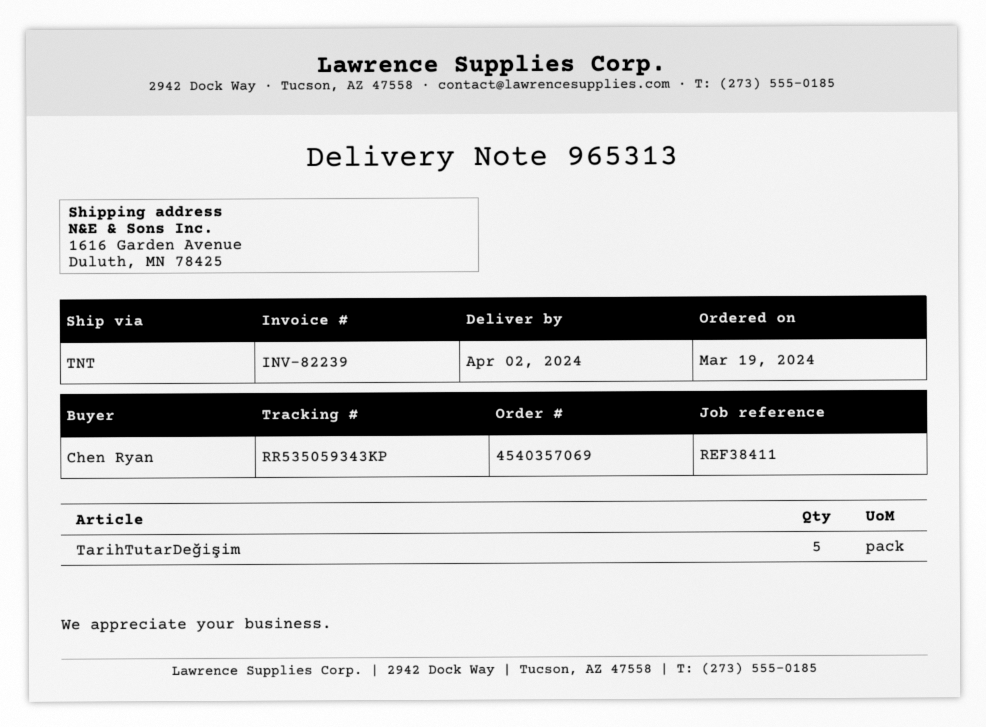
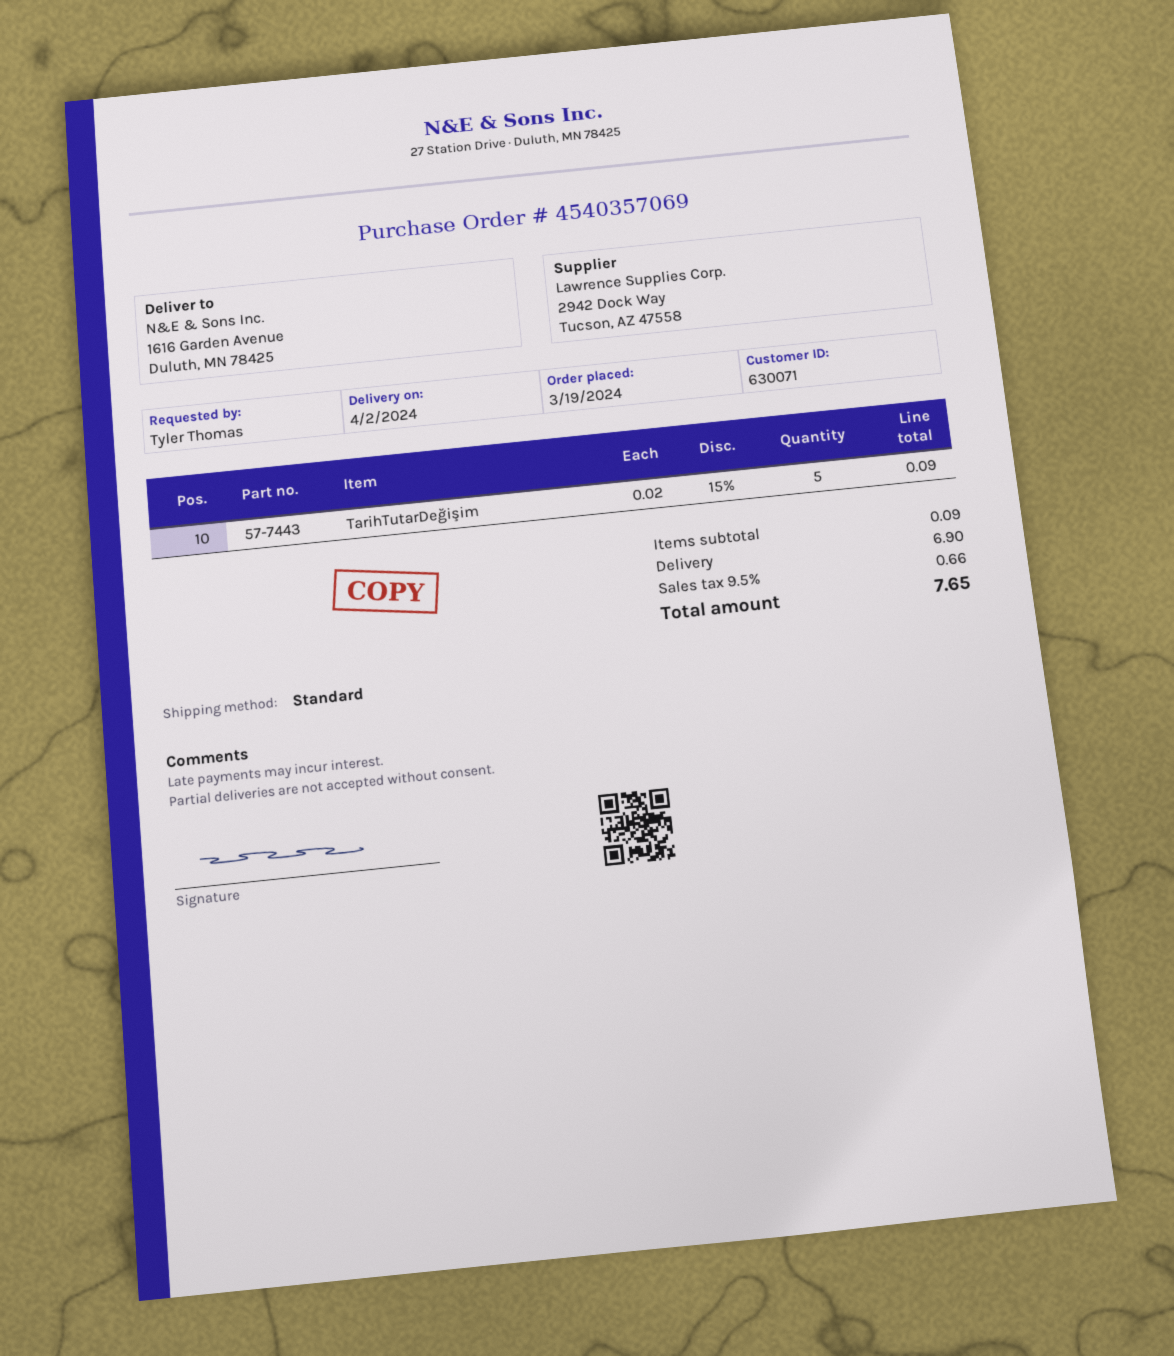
ordered by: Chen Ryan -> Tyler Thomas
shipping method: TNT -> standard

